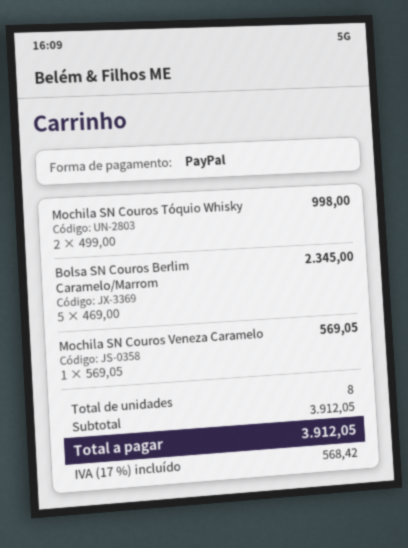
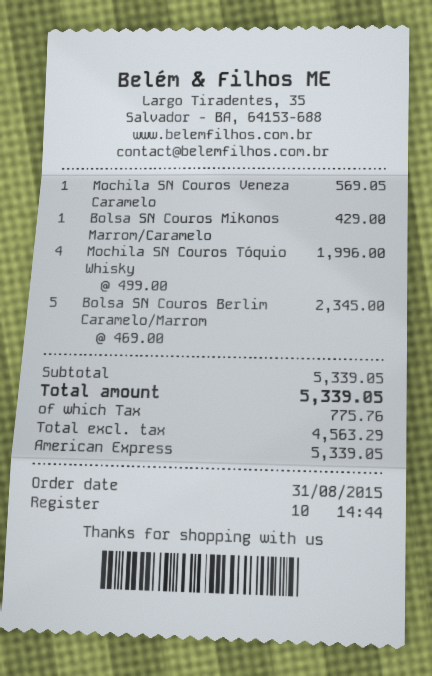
payment method: PayPal -> American Express
Mochila SN Couros Tóquio Whisky: 2 x 499.00 = 998.00 -> 4 x 499.00 = 1996.00
Bolsa SN Couros Mikonos Marrom/Caramelo: none -> 1 x 429.00 = 429.00
subtotal: 3912.05 -> 5339.05
tax: 568.42 -> 775.76
total: 3912.05 -> 5339.05

